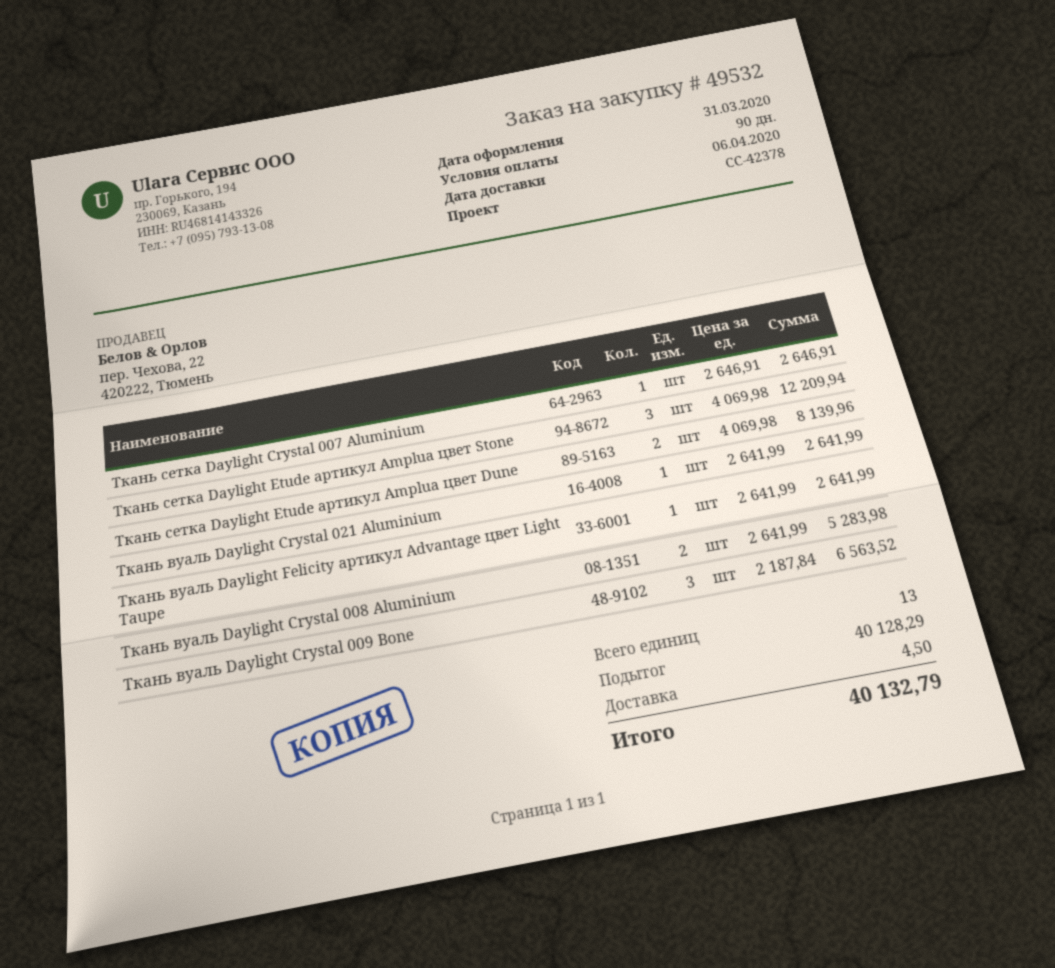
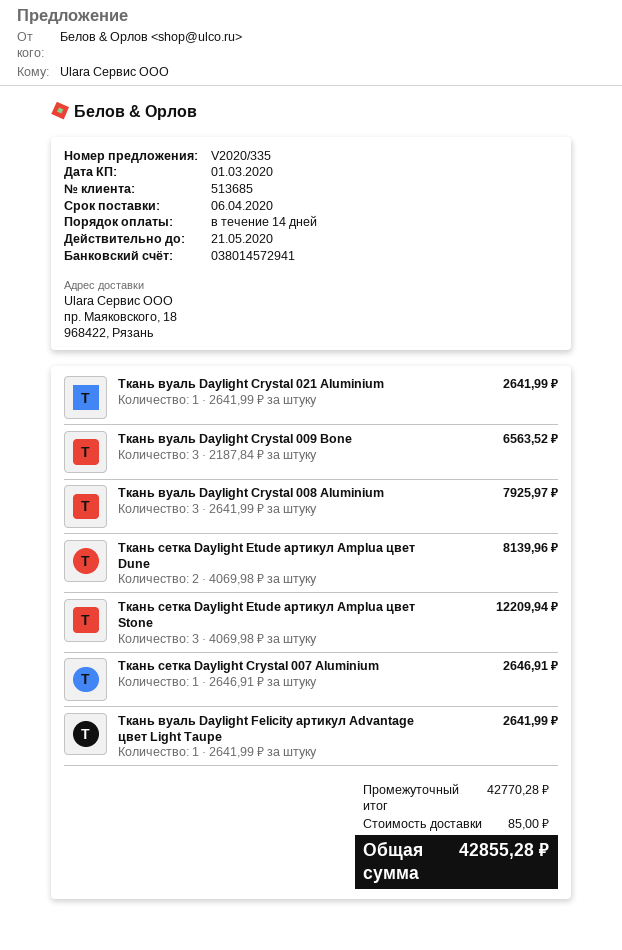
payment terms: 90 days -> 14 days
Ткань вуаль Daylight Crystal 008 Aluminium: 2 x 2641.99 = 5283.98 -> 3 x 2641.99 = 7925.97
subtotal: 40128.29 -> 42770.28
shipping: 4.50 -> 85.00
total: 40132.79 -> 42855.28

